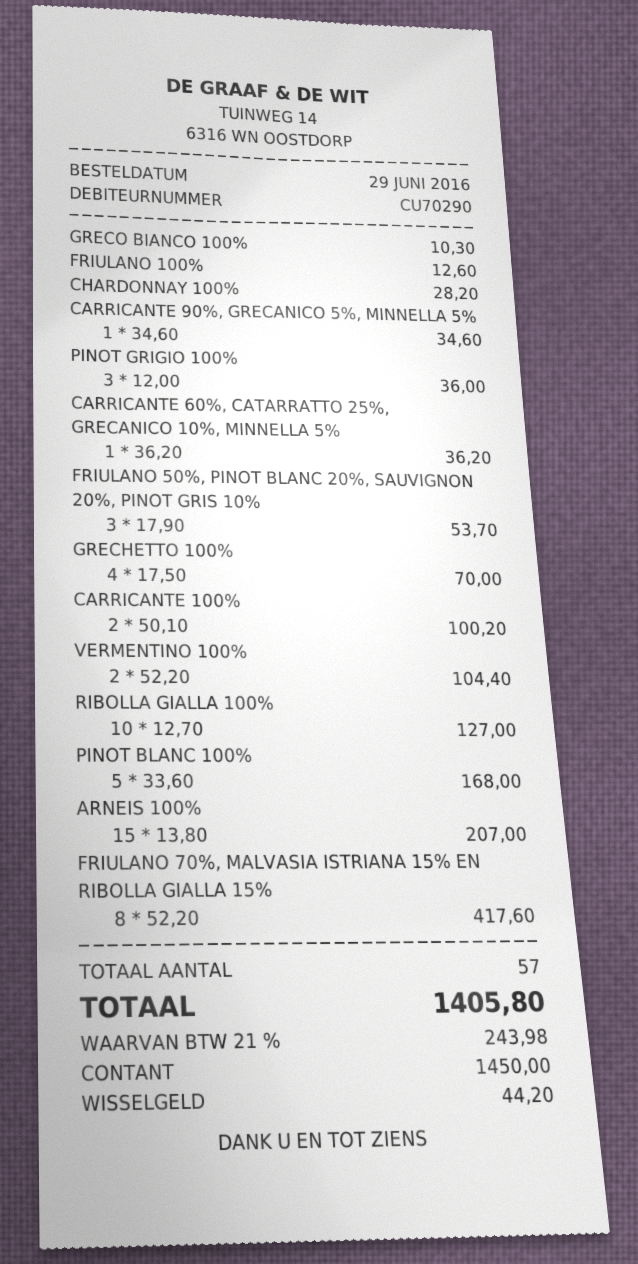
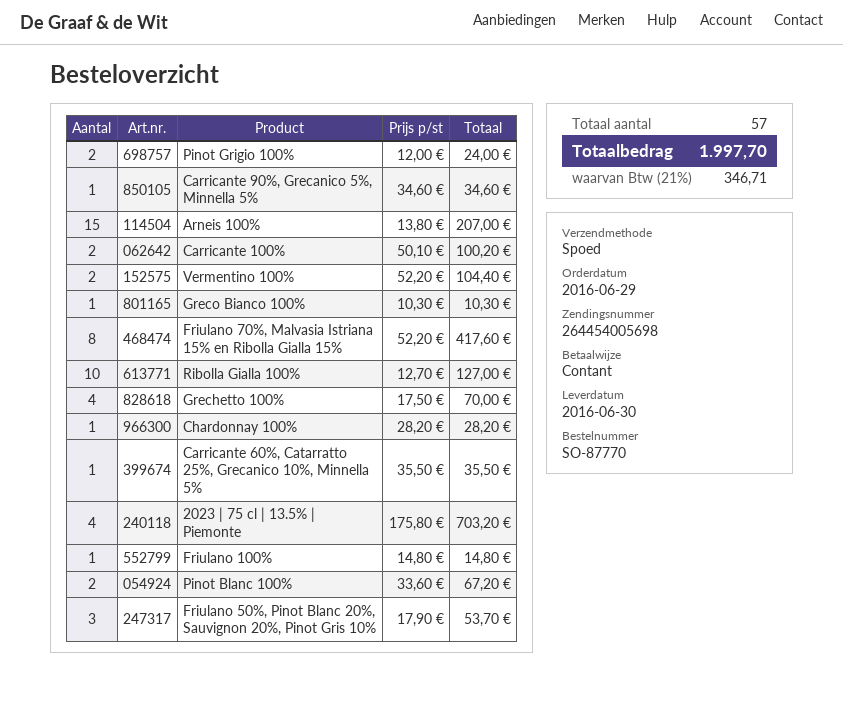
FRIULANO 100%: 1 x 12.60 = 12.60 -> 1 x 14.80 = 14.80
PINOT GRIGIO 100%: 3 x 12.00 = 36.00 -> 2 x 12.00 = 24.00
CARRICANTE 60%, CATARRATTO 25%, GRECANICO 10%, MINNELLA 5%: 1 x 36.20 = 36.20 -> 1 x 35.50 = 35.50
PINOT BLANC 100%: 5 x 33.60 = 168.00 -> 2 x 33.60 = 67.20
2023 | 75 cl | 13.5% | Piemonte: none -> 4 x 175.80 = 703.20
tax: 21% = 243.98 -> 21% = 346.71
total: 1405.80 -> 1997.70

